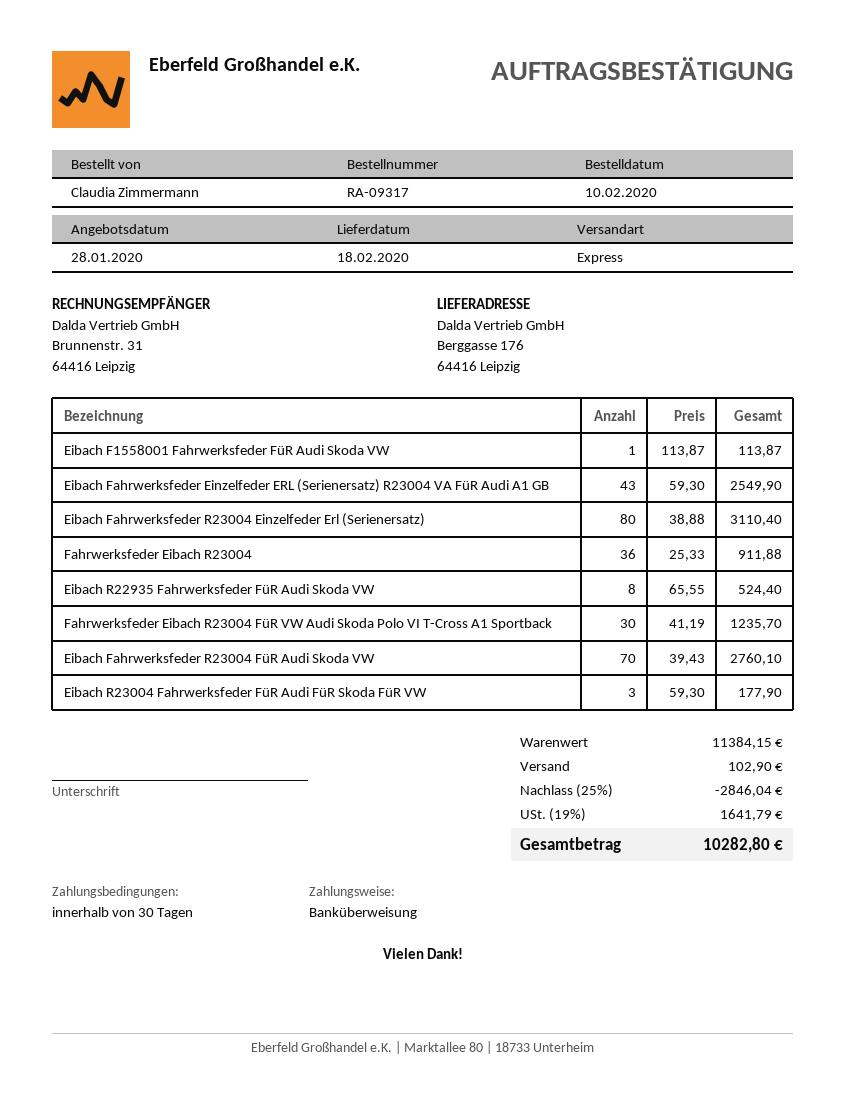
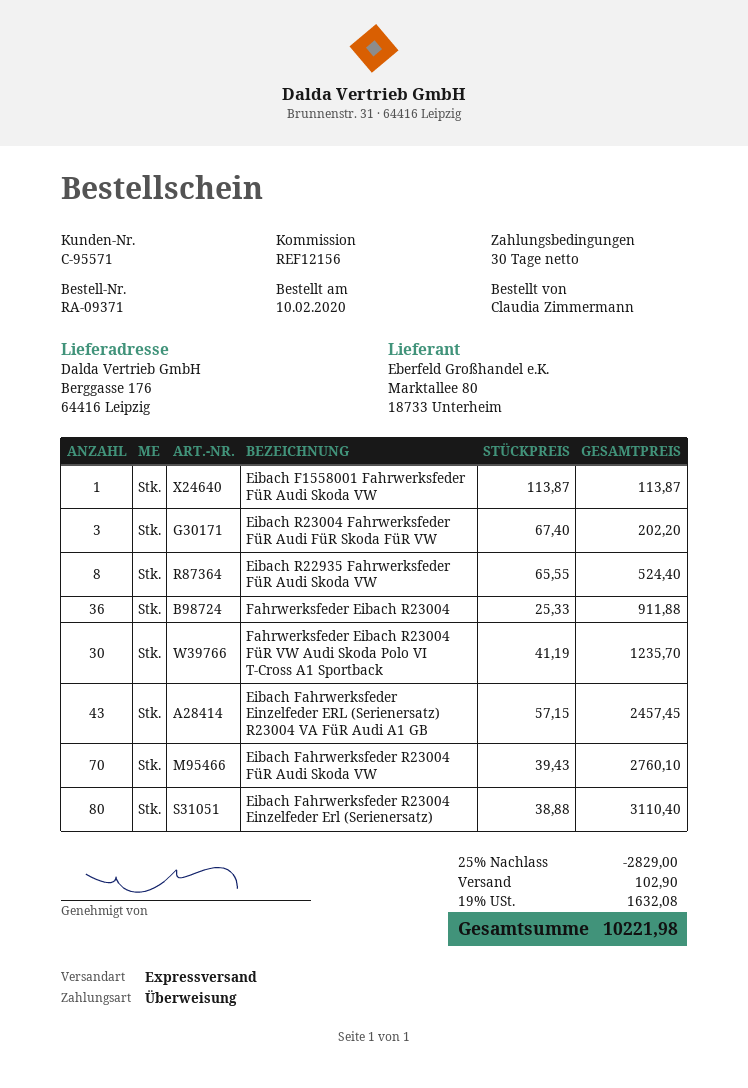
order number: RA-09317 -> RA-09371
Eibach Fahrwerksfeder Einzelfeder ERL (Serienersatz) R23004 VA FüR Audi A1 GB: 43 x 59.30 = 2549.90 -> 43 x 57.15 = 2457.45
Eibach R23004 Fahrwerksfeder FüR Audi FüR Skoda FüR VW: 3 x 59.30 = 177.90 -> 3 x 67.40 = 202.20
discount: 25% = 2846.04 -> 25% = 2829.00
tax: 19% = 1641.79 -> 19% = 1632.08
total: 10282.80 -> 10221.98

